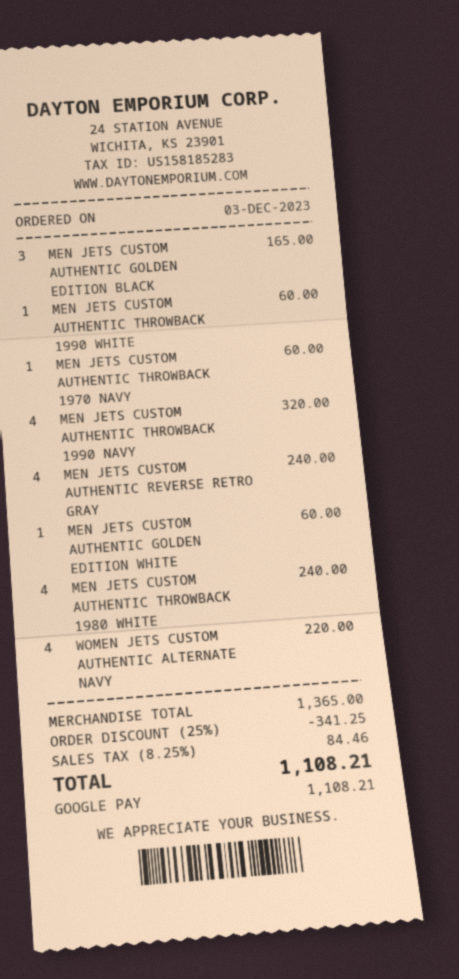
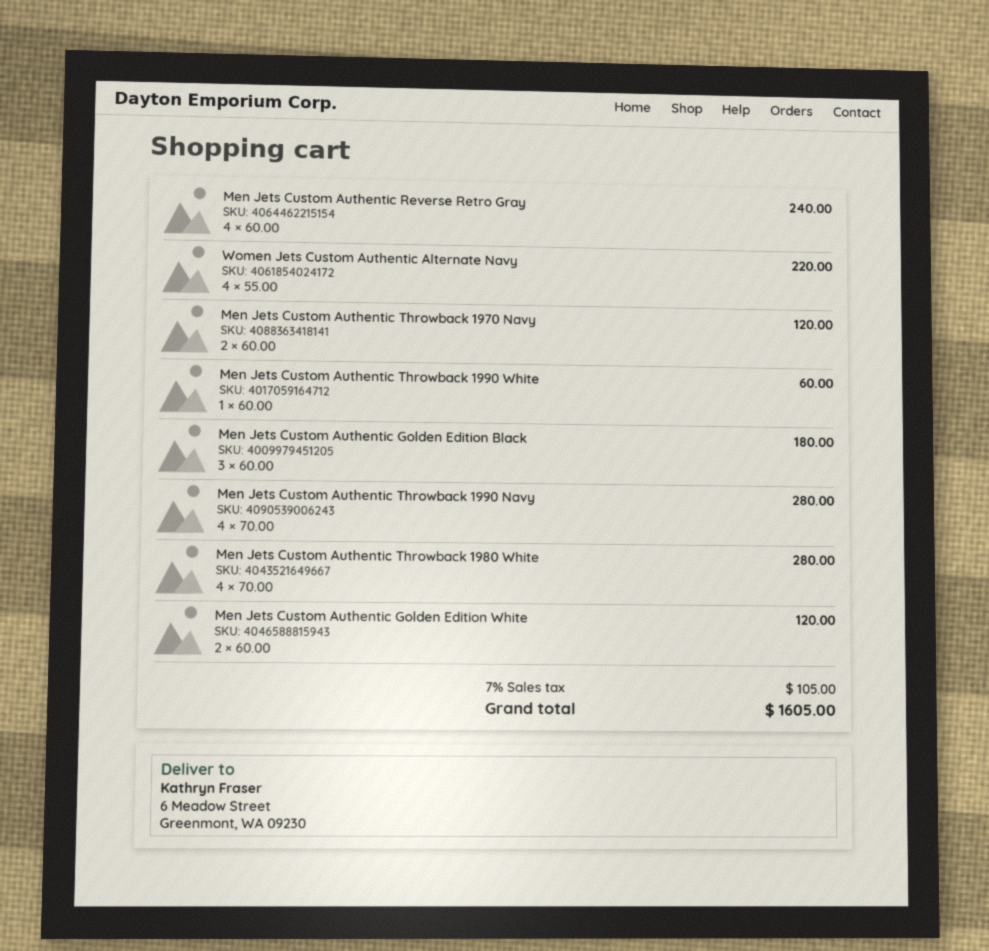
MEN JETS CUSTOM AUTHENTIC GOLDEN EDITION BLACK: 3 for 165.00 -> 3 for 180.00
MEN JETS CUSTOM AUTHENTIC THROWBACK 1970 NAVY: 1 for 60.00 -> 2 for 120.00
MEN JETS CUSTOM AUTHENTIC THROWBACK 1990 NAVY: 4 for 320.00 -> 4 for 280.00
MEN JETS CUSTOM AUTHENTIC GOLDEN EDITION WHITE: 1 for 60.00 -> 2 for 120.00
MEN JETS CUSTOM AUTHENTIC THROWBACK 1980 WHITE: 4 for 240.00 -> 4 for 280.00
discount: 25% = 341.25 -> none
tax: 8.25% = 84.46 -> 7% = 105.00
total: 1108.21 -> 1605.00

